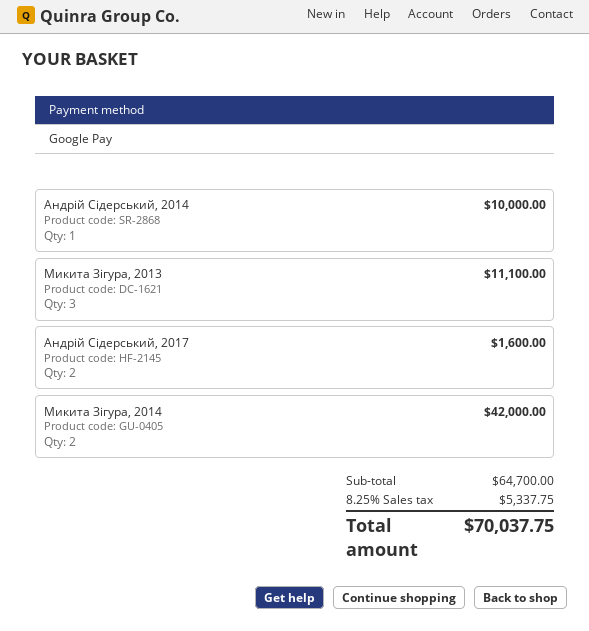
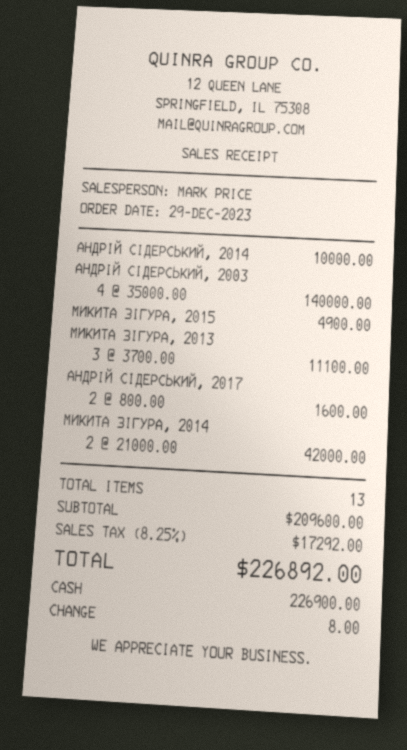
payment method: Google Pay -> cash
АНДРІЙ СІДЕРСЬКИЙ, 2003: none -> 4 for 140000.00
МИКИТА ЗІГУРА, 2015: none -> 1 for 4900.00
subtotal: 64700.00 -> 209600.00
tax: 8.25% = 5337.75 -> 8.25% = 17292.00
total: 70037.75 -> 226892.00

